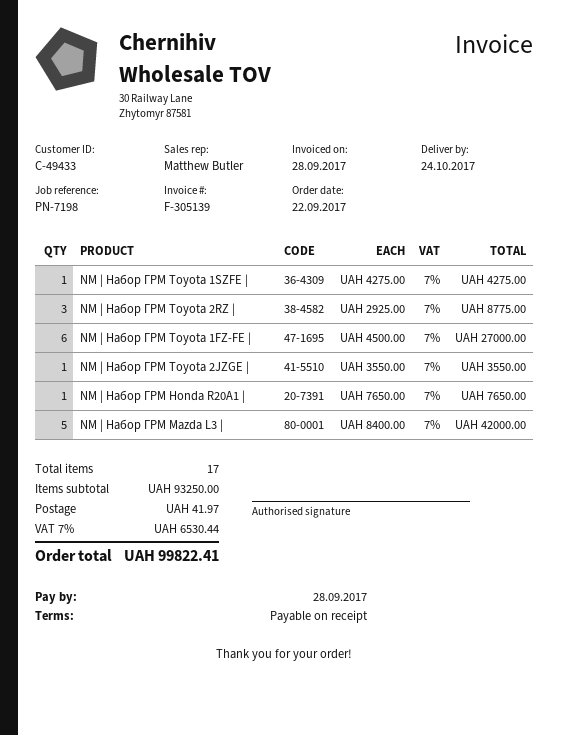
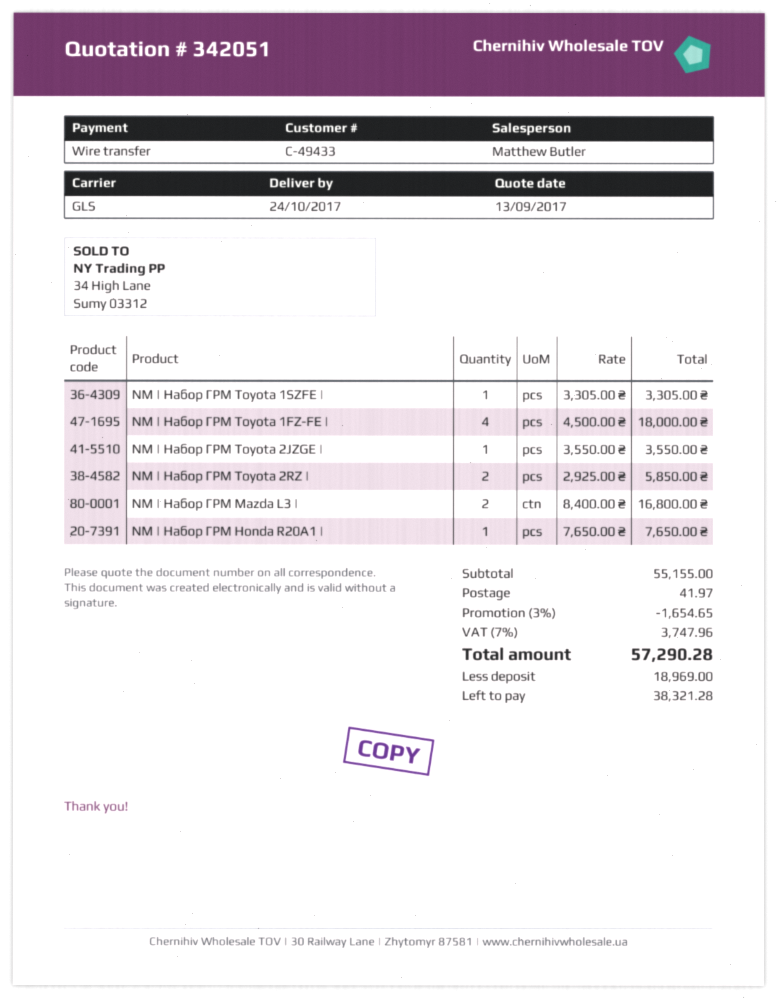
NM | Набор ГРМ Toyota 1SZFE |: 1 x 4275.00 = 4275.00 -> 1 x 3305.00 = 3305.00
NM | Набор ГРМ Toyota 2RZ |: 3 x 2925.00 = 8775.00 -> 2 x 2925.00 = 5850.00
NM | Набор ГРМ Toyota 1FZ-FE |: 6 x 4500.00 = 27000.00 -> 4 x 4500.00 = 18000.00
NM | Набор ГРМ Mazda L3 |: 5 x 8400.00 = 42000.00 -> 2 x 8400.00 = 16800.00
subtotal: 93250.00 -> 55155.00
discount: none -> 3% = 1654.65
tax: 7% = 6530.44 -> 7% = 3747.96
total: 99822.41 -> 57290.28

